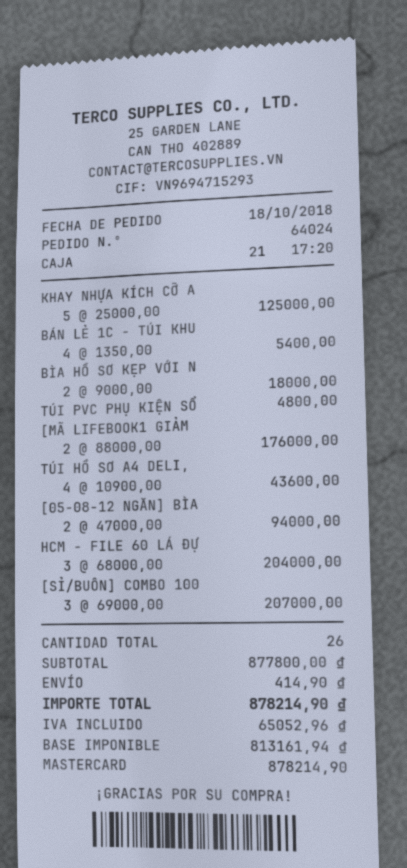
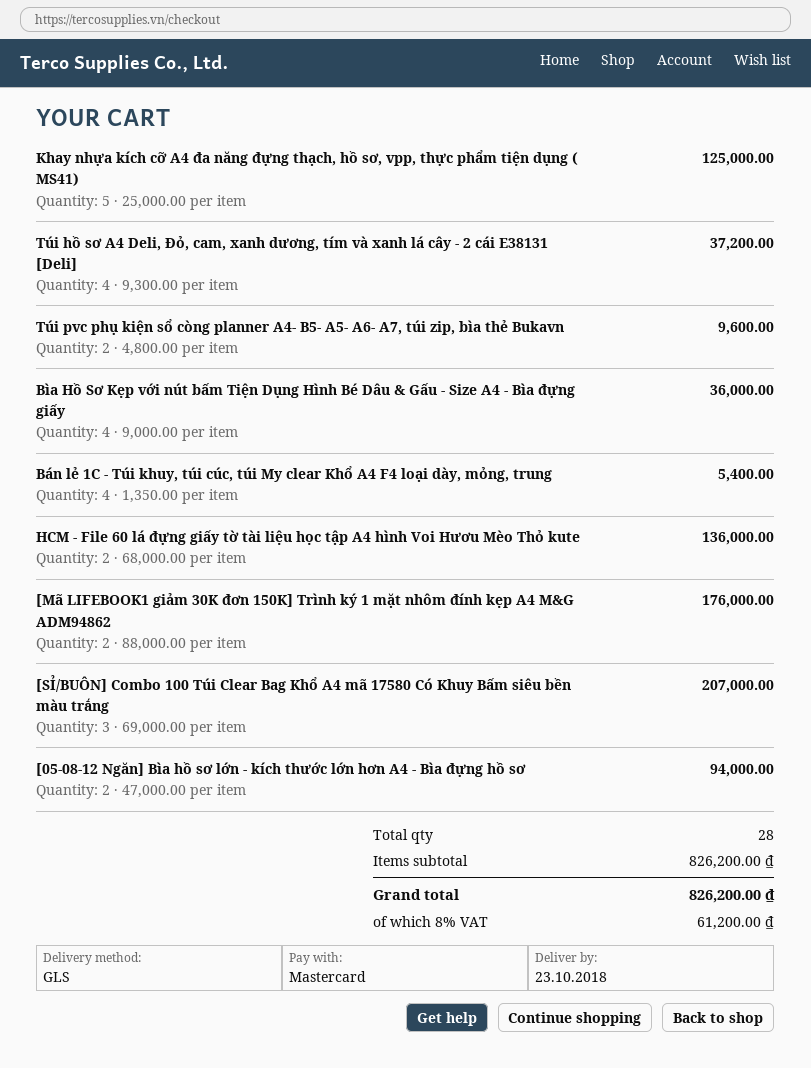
BÌA HỒ SƠ KẸP VỚI N: 2 x 9000.00 = 18000.00 -> 4 x 9000.00 = 36000.00
TÚI PVC PHỤ KIỆN SỔ: 1 x 4800.00 = 4800.00 -> 2 x 4800.00 = 9600.00
TÚI HỒ SƠ A4 DELI,: 4 x 10900.00 = 43600.00 -> 4 x 9300.00 = 37200.00
HCM - FILE 60 LÁ ĐỰ: 3 x 68000.00 = 204000.00 -> 2 x 68000.00 = 136000.00
total quantity: 26 -> 28
subtotal: 877800.00 -> 826200.00
shipping: 414.90 -> none
tax: 65052.96 -> 61200.00
total: 878214.90 -> 826200.00

